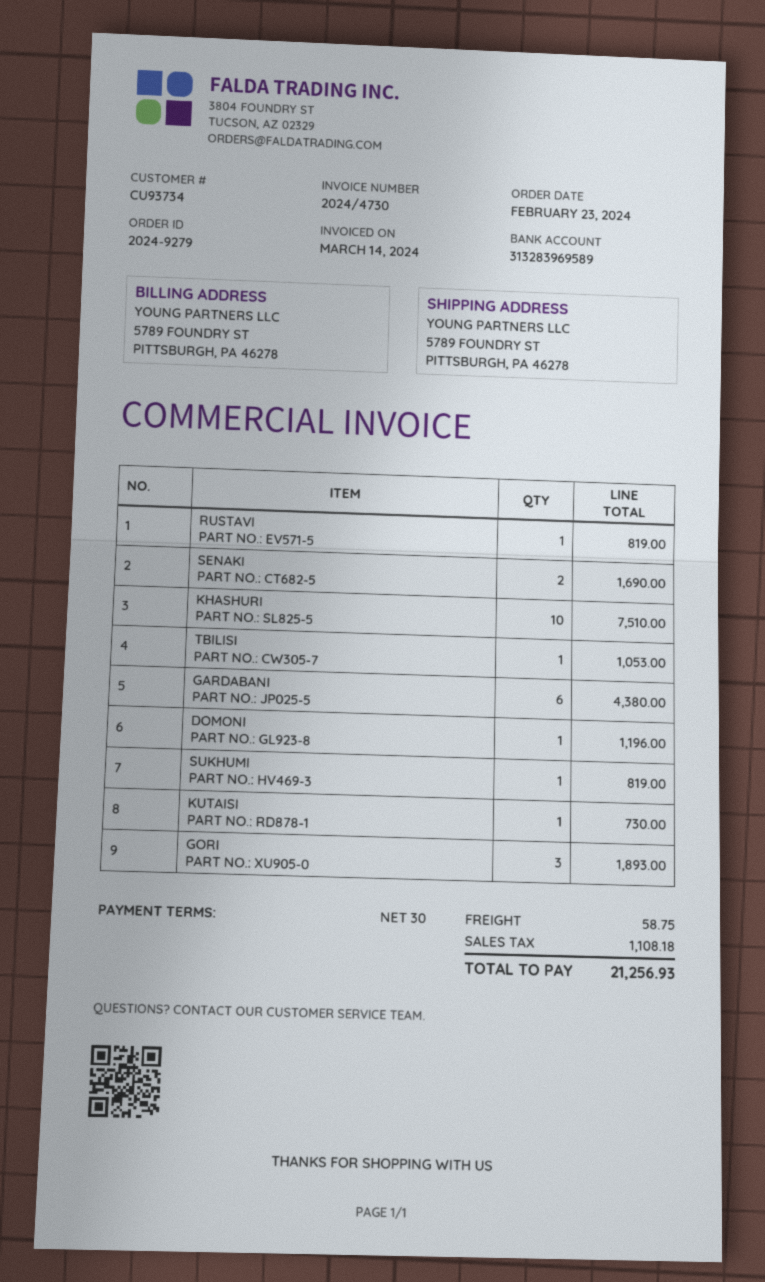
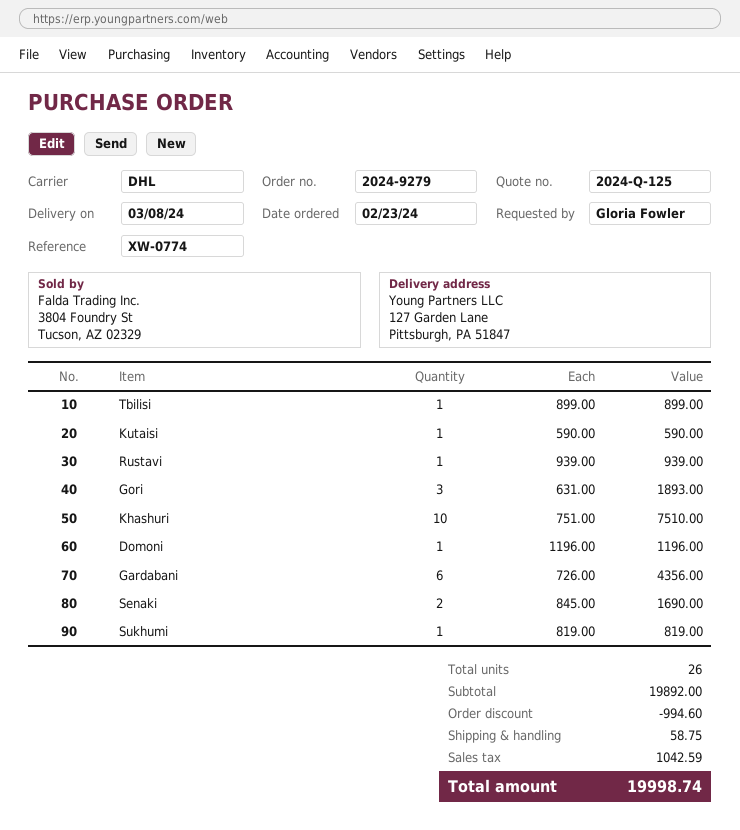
ship to: 5789 FOUNDRY ST, PITTSBURGH, PA 46278 -> 127 Garden Lane, Pittsburgh, PA 51847
RUSTAVI: 1 for 819.00 -> 1 for 939.00
TBILISI: 1 for 1053.00 -> 1 for 899.00
GARDABANI: 6 for 4380.00 -> 6 for 4356.00
KUTAISI: 1 for 730.00 -> 1 for 590.00
discount: none -> 994.60
tax: 1108.18 -> 1042.59
total: 21256.93 -> 19998.74

